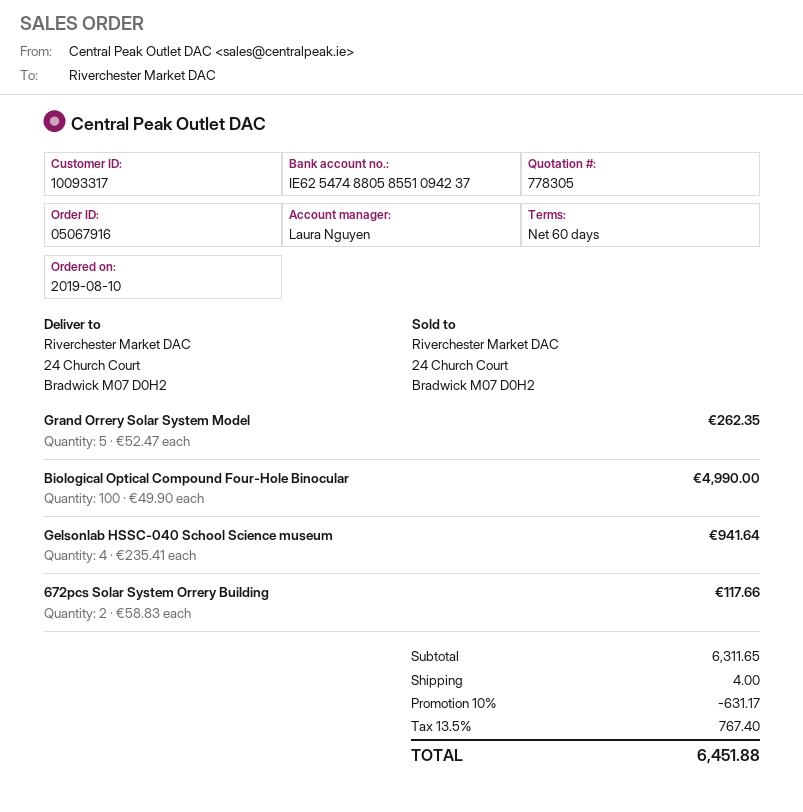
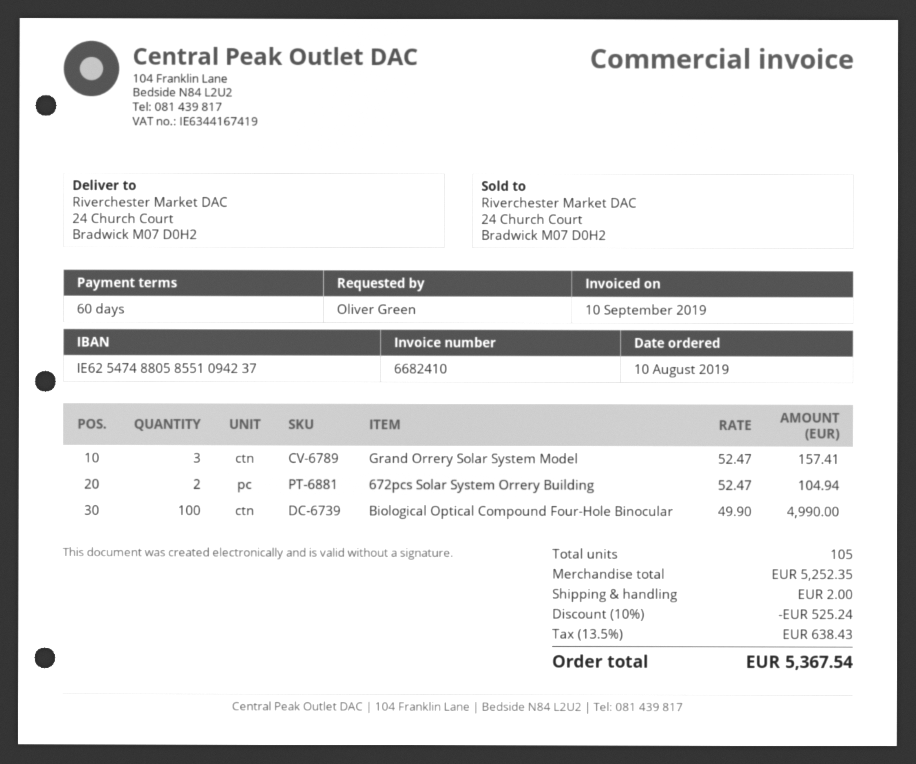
Grand Orrery Solar System Model: 5 x 52.47 = 262.35 -> 3 x 52.47 = 157.41
Gelsonlab HSSC-040 School Science museum: 4 x 235.41 = 941.64 -> none
672pcs Solar System Orrery Building: 2 x 58.83 = 117.66 -> 2 x 52.47 = 104.94
subtotal: 6311.65 -> 5252.35
discount: 10% = 631.17 -> 10% = 525.24
shipping: 4.00 -> 2.00
tax: 13.5% = 767.40 -> 13.5% = 638.43
total: 6451.88 -> 5367.54

